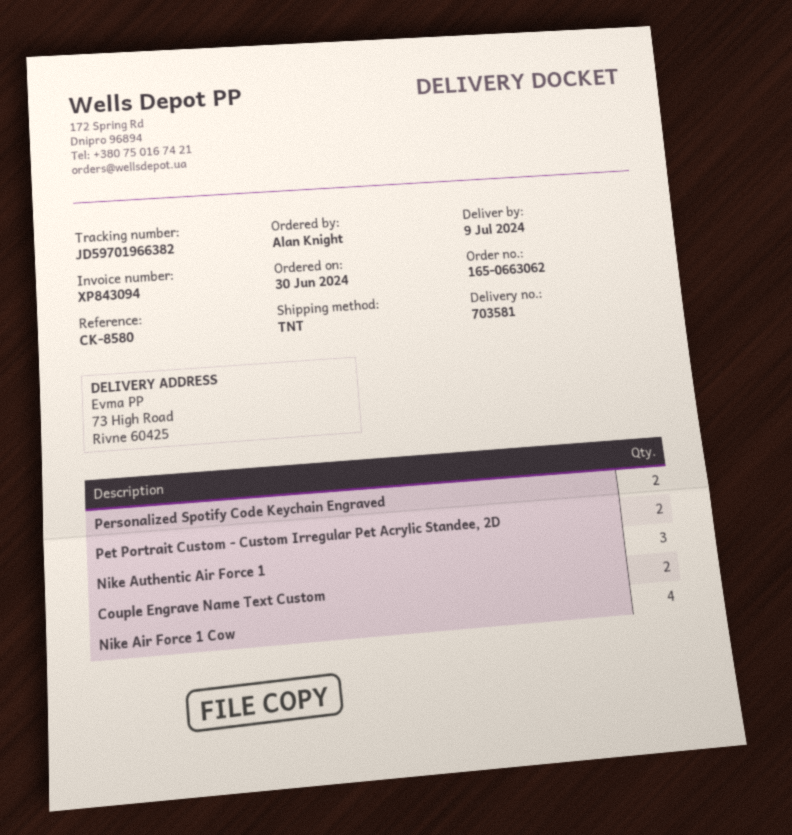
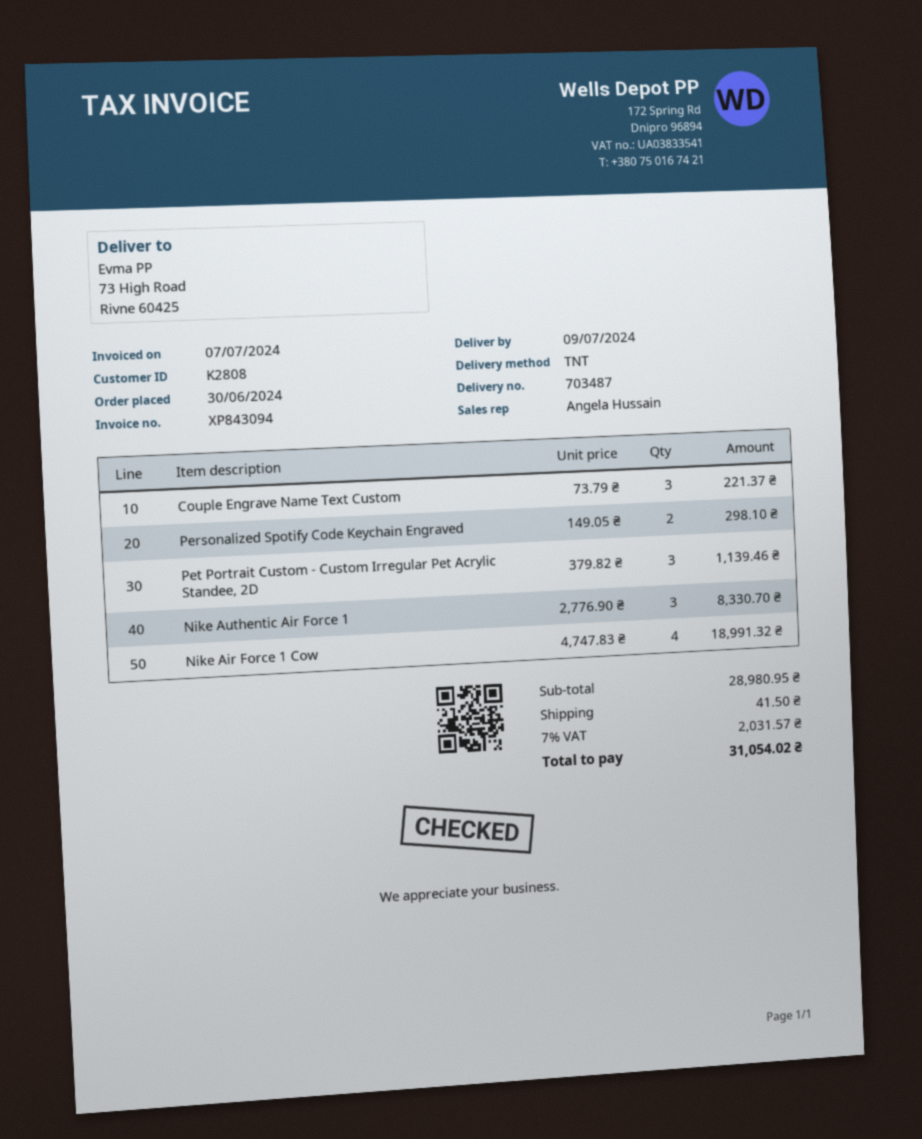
delivery note number: 703581 -> 703487
Pet Portrait Custom - Custom Irregular Pet Acrylic Standee, 2D: 2 -> 3
Couple Engrave Name Text Custom: 2 -> 3

